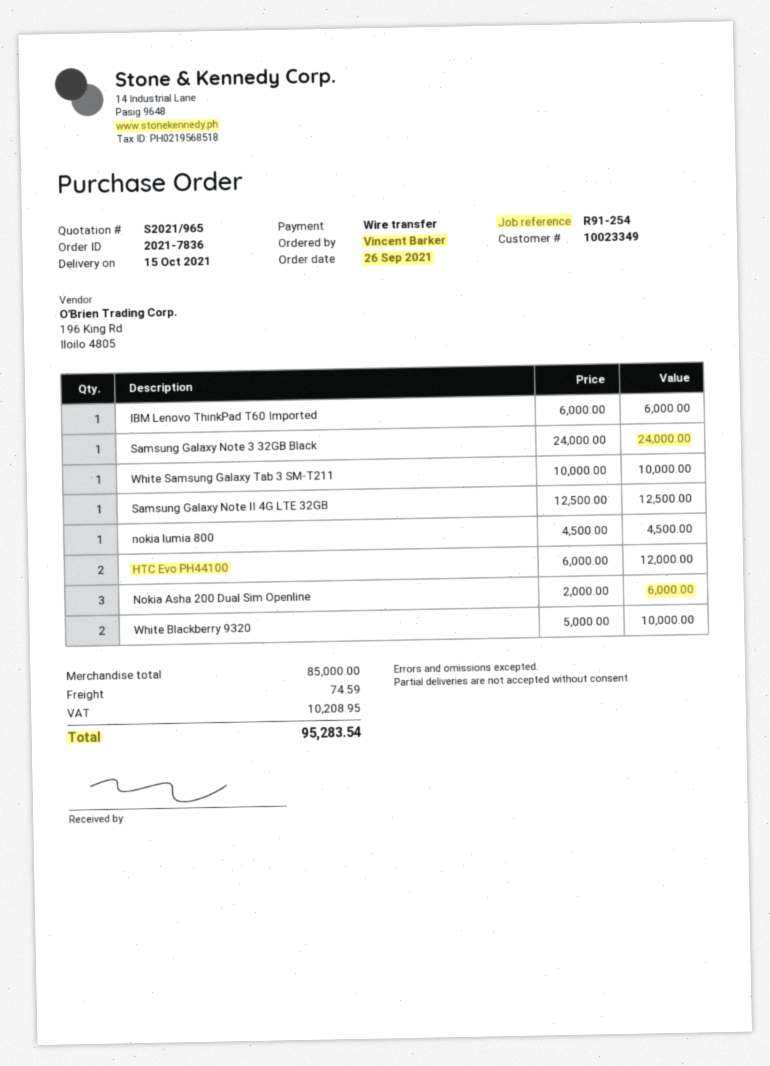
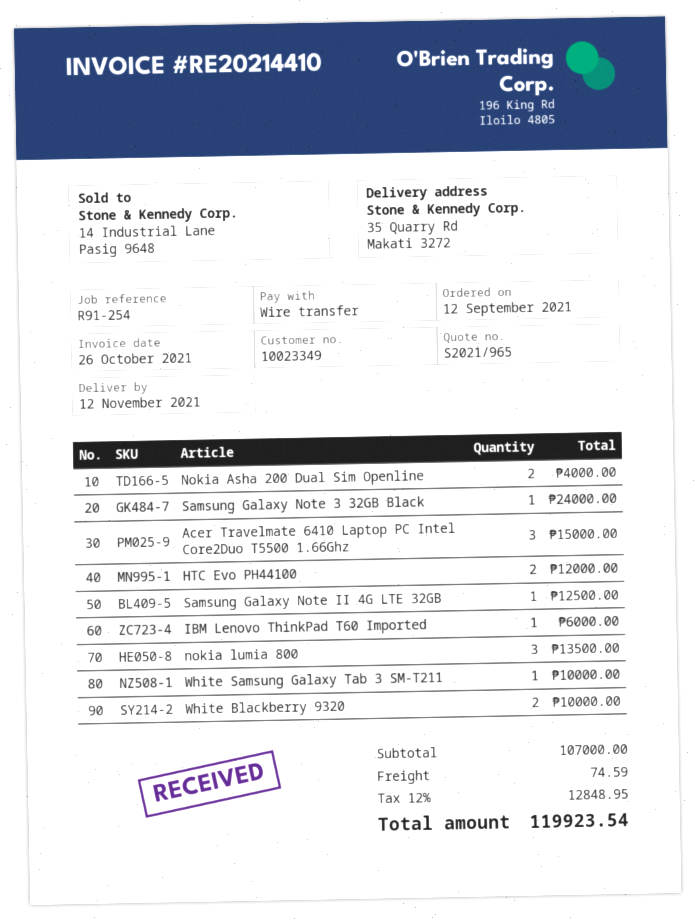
order date: 2021-09-26 -> 2021-09-12
delivery date: 2021-10-15 -> 2021-11-12
nokia lumia 800: 1 for 4500.00 -> 3 for 13500.00
Nokia Asha 200 Dual Sim Openline: 3 for 6000.00 -> 2 for 4000.00
Acer Travelmate 6410 Laptop PC Intel Core2Duo T5500 1.66Ghz: none -> 3 for 15000.00
subtotal: 85000.00 -> 107000.00
tax: 10208.95 -> 12848.95
total: 95283.54 -> 119923.54

